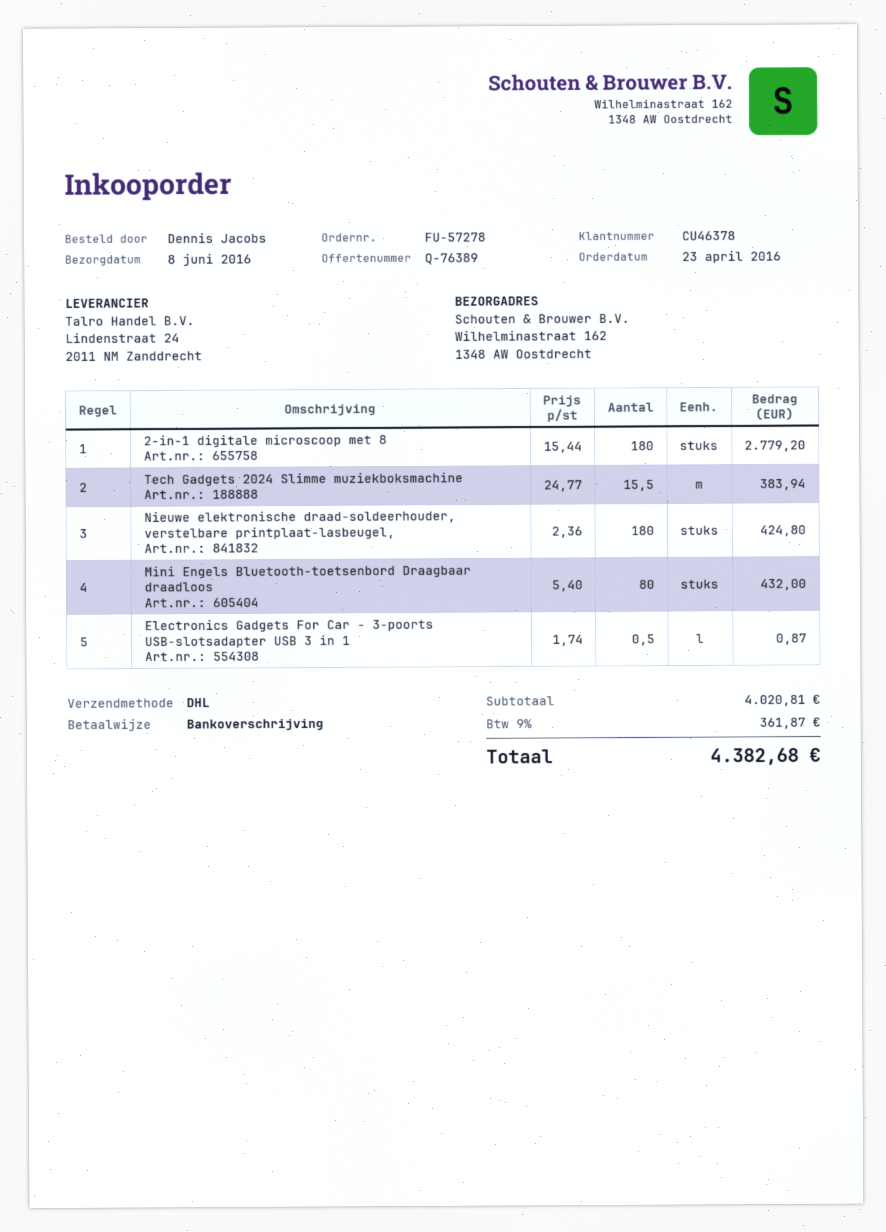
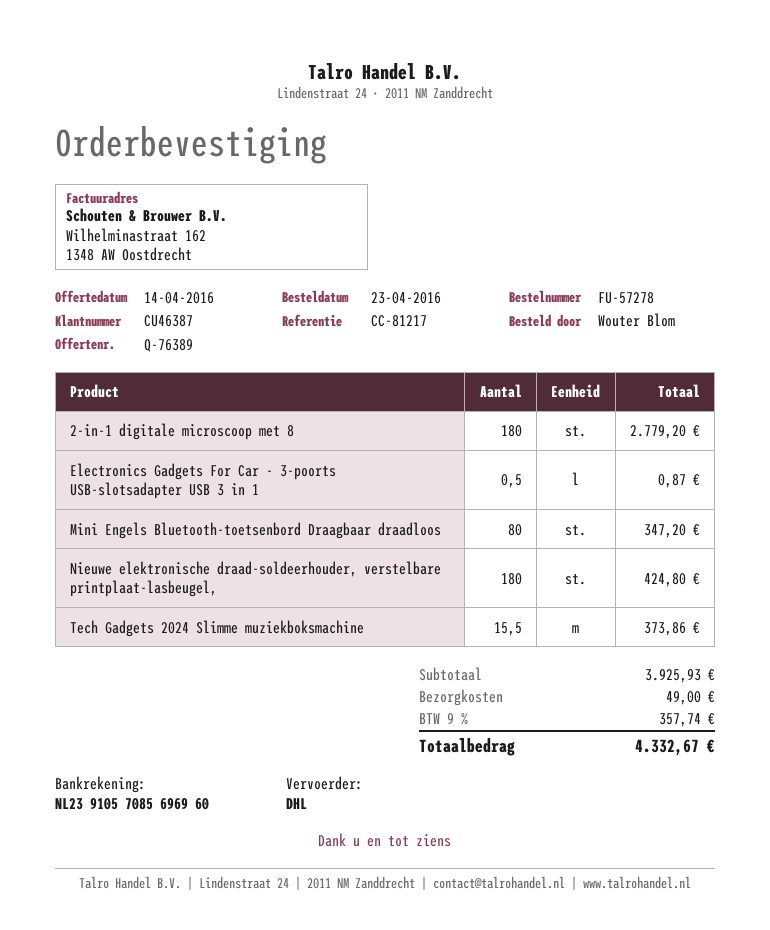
customer number: CU46378 -> CU46387
ordered by: Dennis Jacobs -> Wouter Blom
Tech Gadgets 2024 Slimme muziekboksmachine: 15.5 for 383.94 -> 15.5 for 373.86
Mini Engels Bluetooth-toetsenbord Draagbaar draadloos: 80 for 432.00 -> 80 for 347.20
subtotal: 4020.81 -> 3925.93
shipping: none -> 49.00
tax: 9% = 361.87 -> 9% = 357.74
total: 4382.68 -> 4332.67

